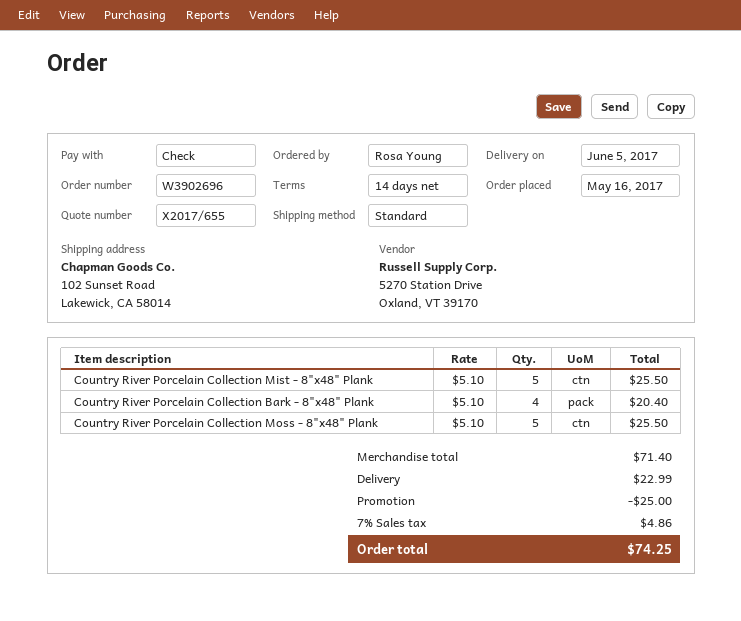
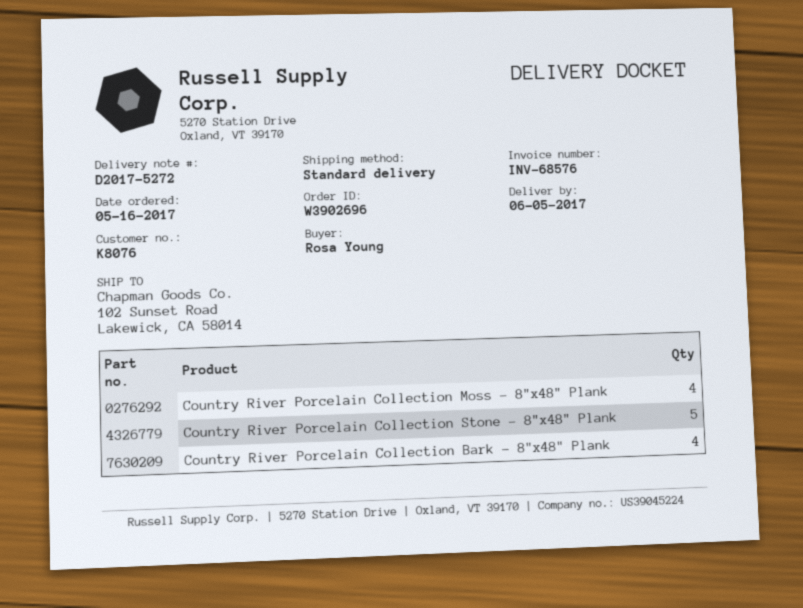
Country River Porcelain Collection Mist - 8"x48" Plank: 5 -> none
Country River Porcelain Collection Moss - 8"x48" Plank: 5 -> 4
Country River Porcelain Collection Stone - 8"x48" Plank: none -> 5

